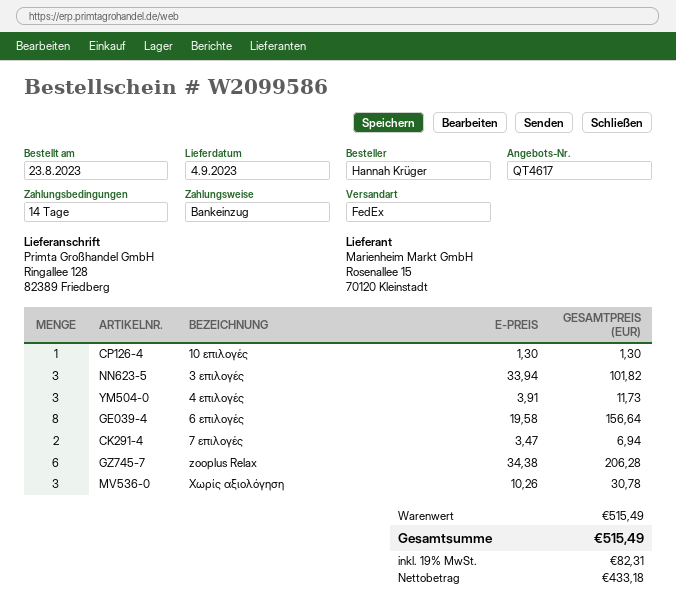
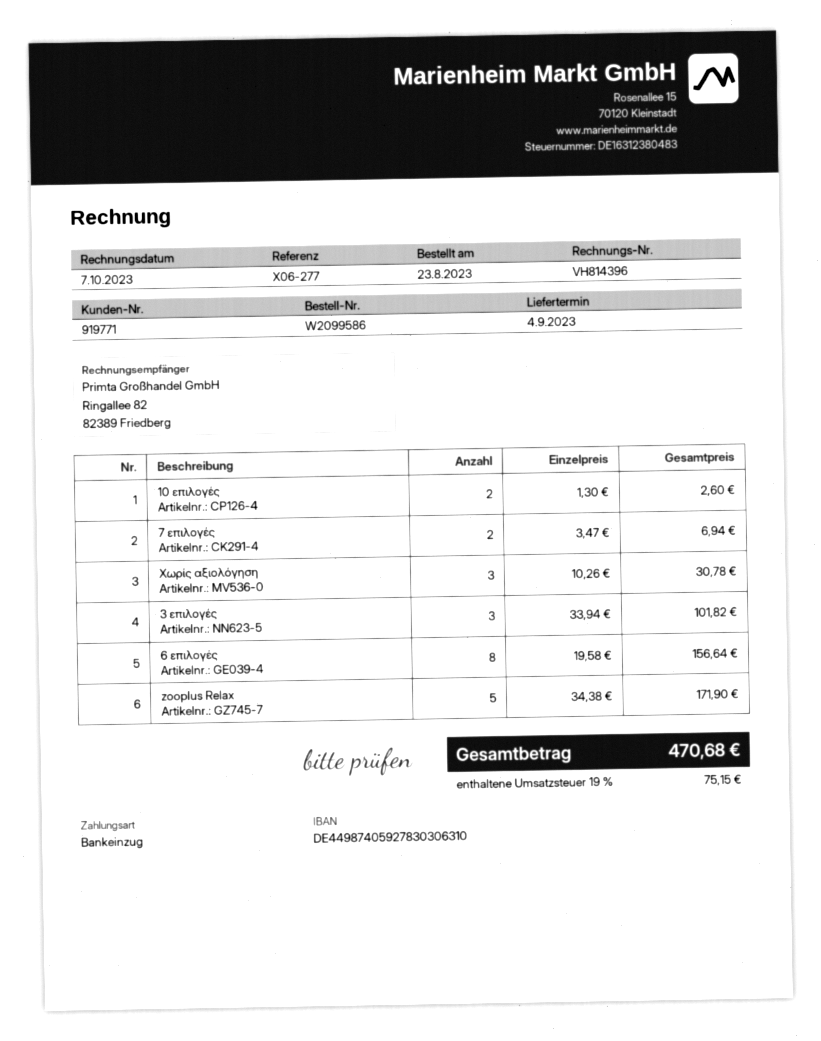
10 επιλογές: 1 x 1.30 = 1.30 -> 2 x 1.30 = 2.60
4 επιλογές: 3 x 3.91 = 11.73 -> none
zooplus Relax: 6 x 34.38 = 206.28 -> 5 x 34.38 = 171.90
tax: 19% = 82.31 -> 19% = 75.15
total: 515.49 -> 470.68

